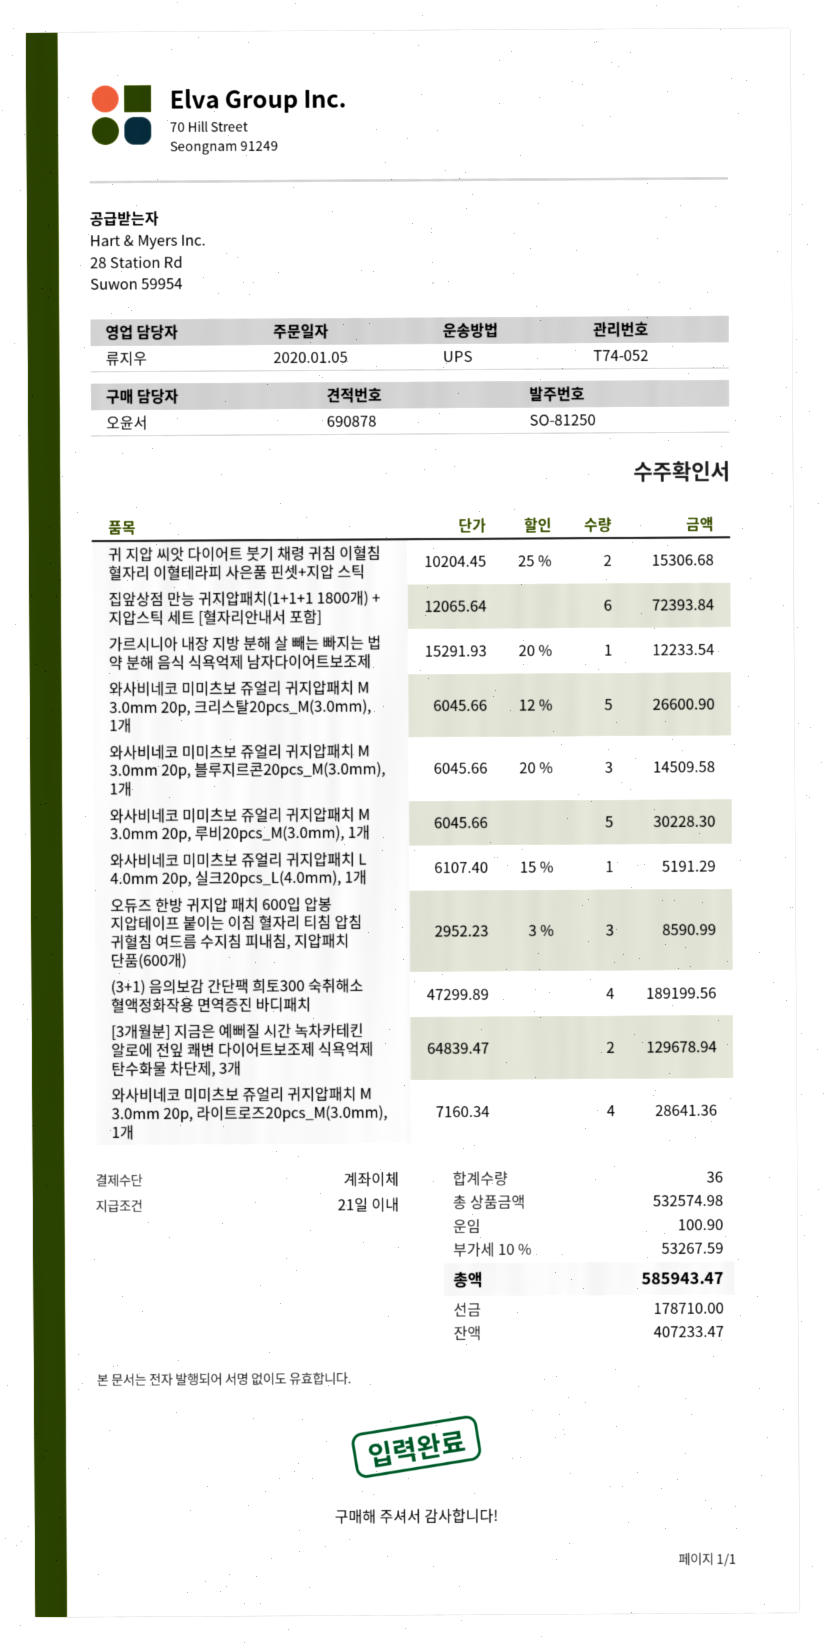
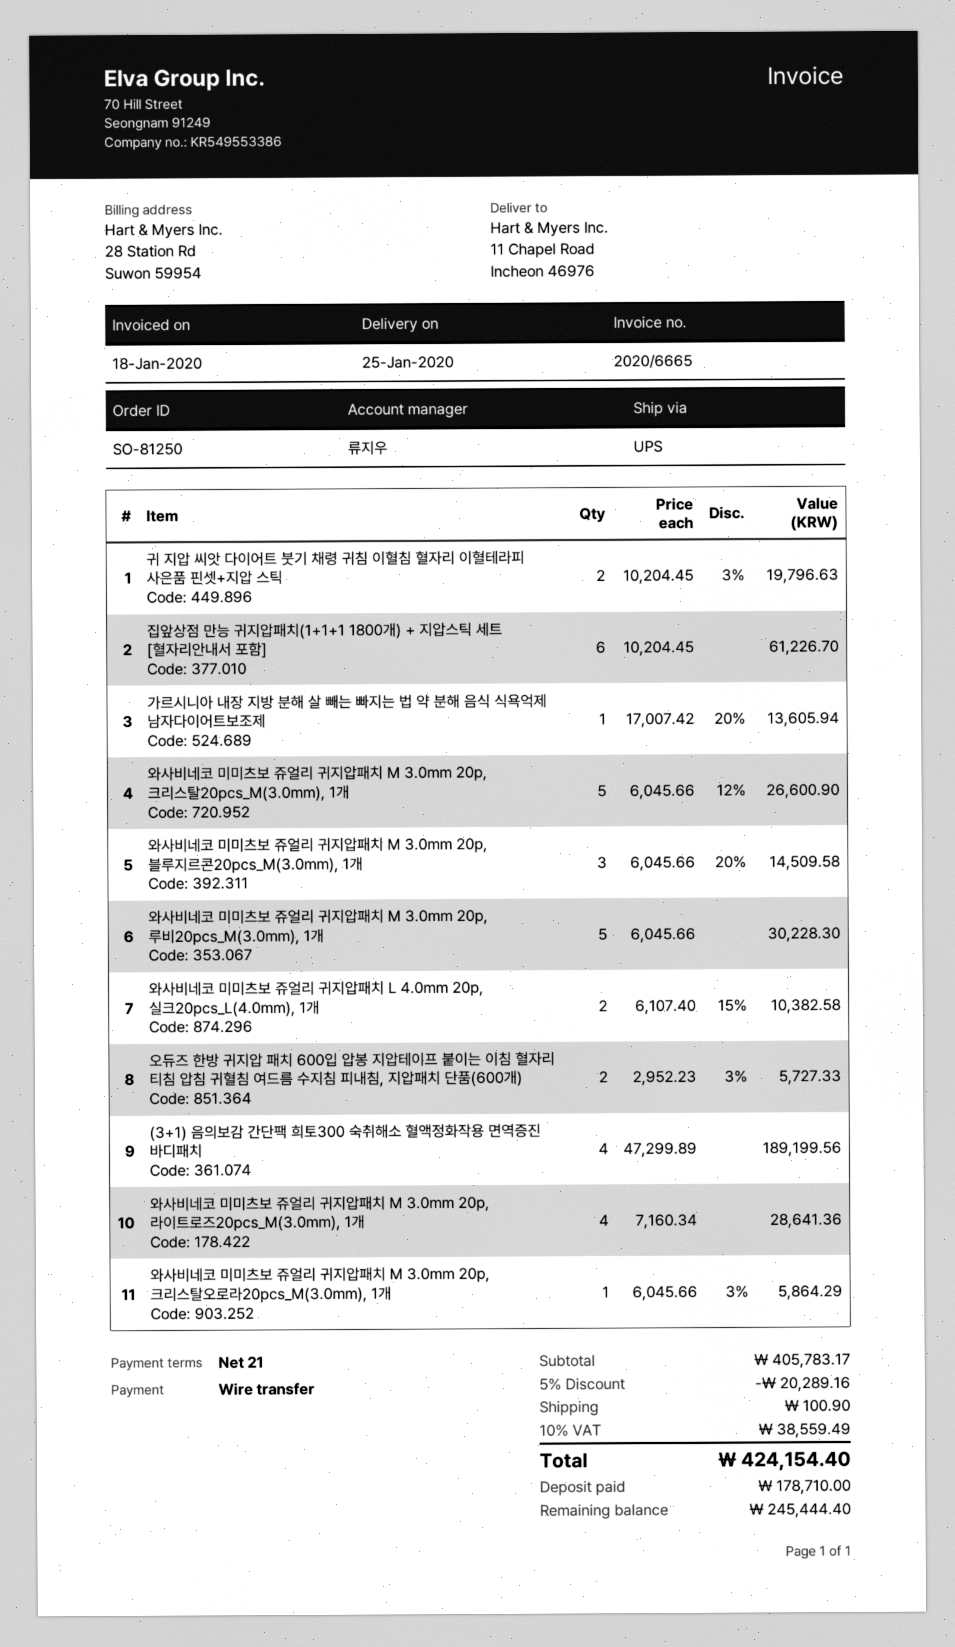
귀 지압 씨앗 다이어트 붓기 채령 귀침 이혈침 혈자리 이혈테라피 사은품 핀셋+지압 스틱: 2 x 10204.45 - 25% = 15306.68 -> 2 x 10204.45 - 3% = 19796.63
집앞상점 만능 귀지압패치(1+1+1 1800개) + 지압스틱 세트 [혈자리안내서 포함]: 6 x 12065.64 = 72393.84 -> 6 x 10204.45 = 61226.70
가르시니아 내장 지방 분해 살 빼는 빠지는 법 약 분해 음식 식욕억제 남자다이어트보조제: 1 x 15291.93 - 20% = 12233.54 -> 1 x 17007.42 - 20% = 13605.94
와사비네코 미미츠보 쥬얼리 귀지압패치 L 4.0mm 20p, 실크20pcs_L(4.0mm), 1개: 1 x 6107.40 - 15% = 5191.29 -> 2 x 6107.40 - 15% = 10382.58
오듀즈 한방 귀지압 패치 600입 압봉 지압테이프 붙이는 이침 혈자리 티침 압침 귀혈침 여드름 수지침 피내침, 지압패치 단품(600개): 3 x 2952.23 - 3% = 8590.99 -> 2 x 2952.23 - 3% = 5727.33
[3개월분] 지금은 예뻐질 시간 녹차카테킨 알로에 전잎 쾌변 다이어트보조제 식욕억제 탄수화물 차단제, 3개: 2 x 64839.47 = 129678.94 -> none
와사비네코 미미츠보 쥬얼리 귀지압패치 M 3.0mm 20p, 크리스탈오로라20pcs_M(3.0mm), 1개: none -> 1 x 6045.66 - 3% = 5864.29
subtotal: 532574.98 -> 405783.17
discount: none -> 5% = 20289.16
tax: 10% = 53267.59 -> 10% = 38559.49
total: 585943.47 -> 424154.40
balance: 407233.47 -> 245444.40

